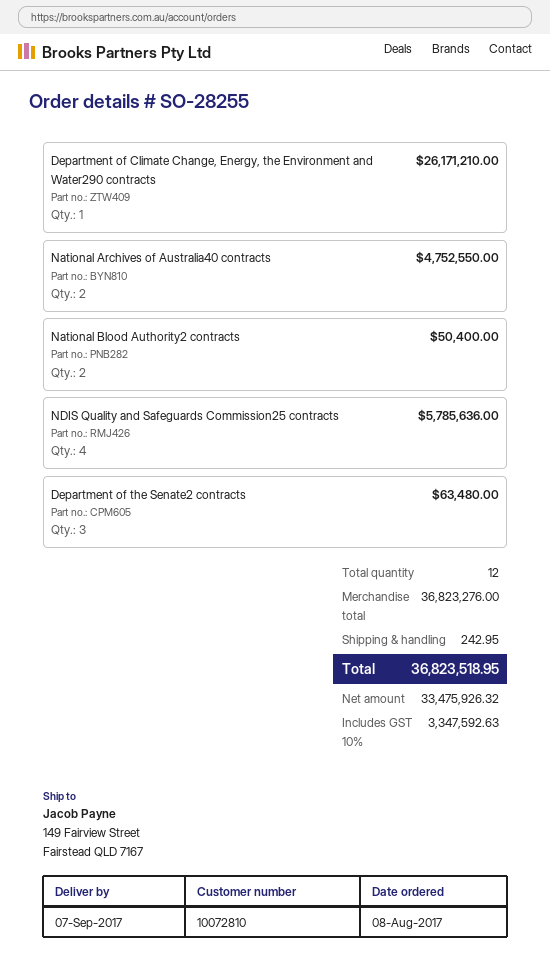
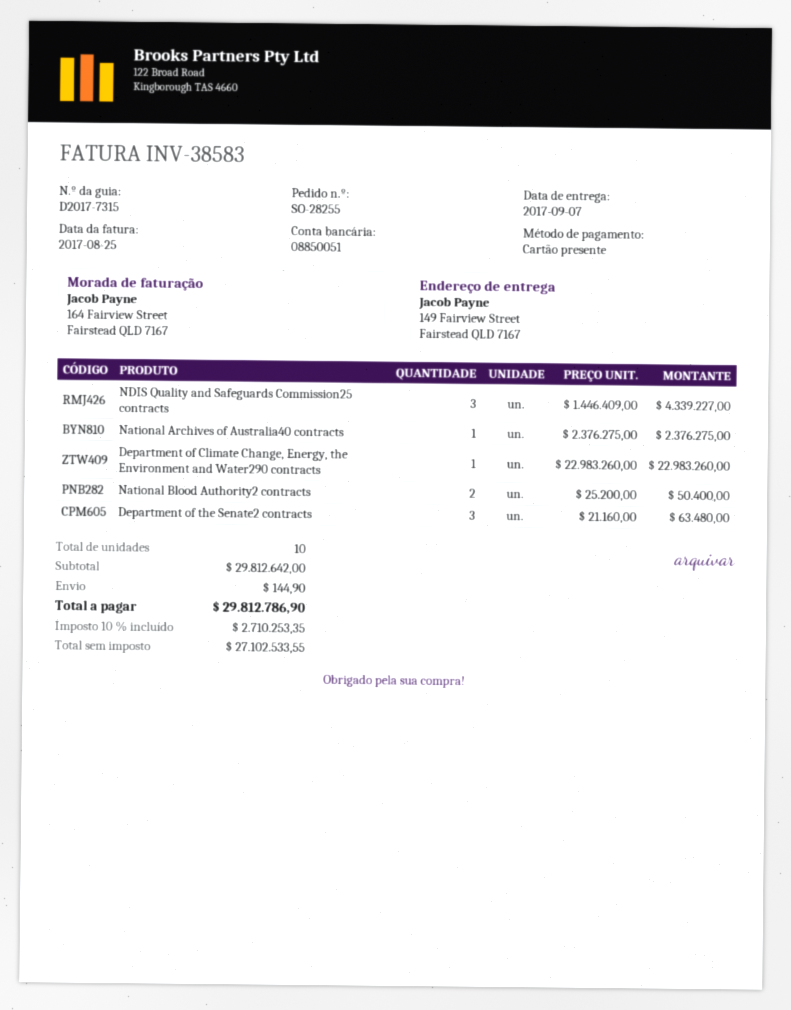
Department of Climate Change, Energy, the Environment and Water290 contracts: 1 for 26171210.00 -> 1 for 22983260.00
National Archives of Australia40 contracts: 2 for 4752550.00 -> 1 for 2376275.00
NDIS Quality and Safeguards Commission25 contracts: 4 for 5785636.00 -> 3 for 4339227.00
total quantity: 12 -> 10
subtotal: 36823276.00 -> 29812642.00
shipping: 242.95 -> 144.90
net: 33475926.32 -> 27102533.55
tax: 10% = 3347592.63 -> 10% = 2710253.35
total: 36823518.95 -> 29812786.90

